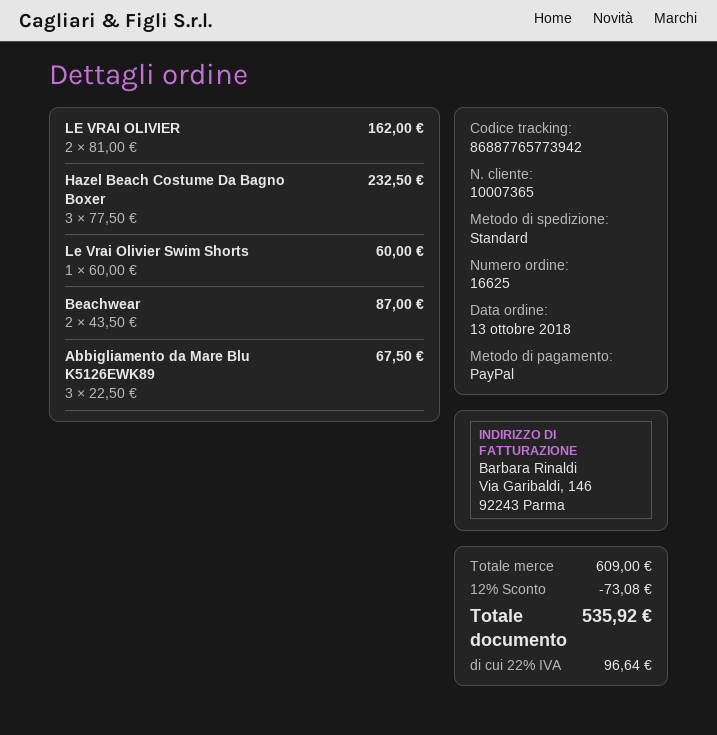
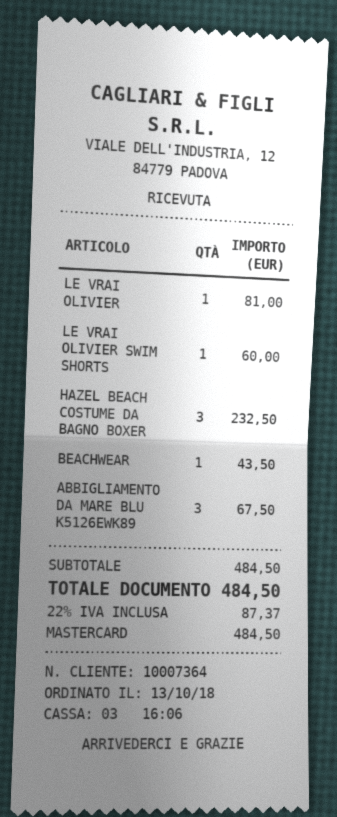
customer number: 10007365 -> 10007364
payment method: PayPal -> Mastercard
LE VRAI OLIVIER: 2 for 162.00 -> 1 for 81.00
Beachwear: 2 for 87.00 -> 1 for 43.50
subtotal: 609.00 -> 484.50
discount: 12% = 73.08 -> none
tax: 22% = 96.64 -> 22% = 87.37
total: 535.92 -> 484.50

